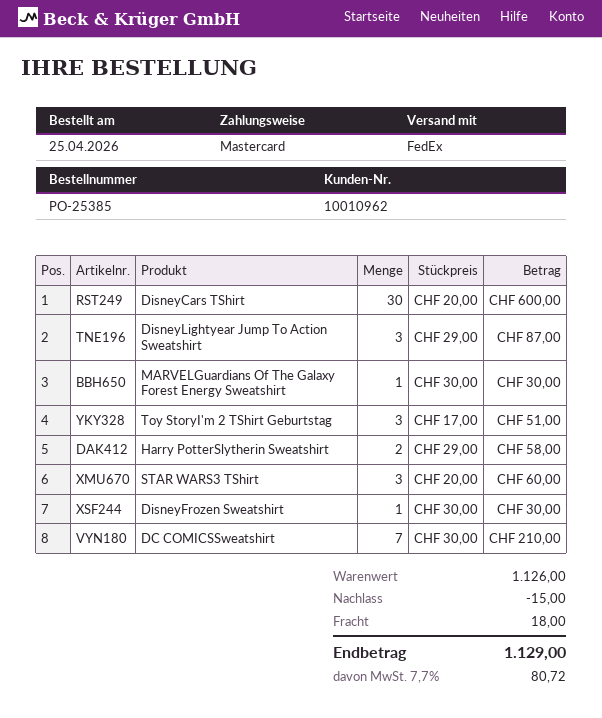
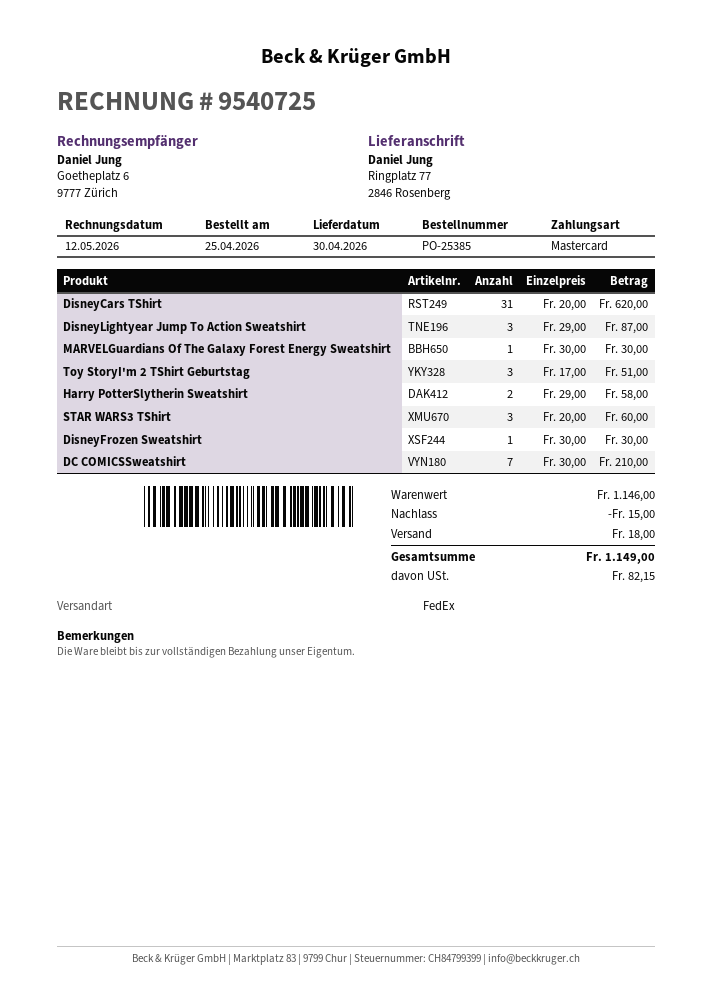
DisneyCars TShirt: 30 x 20.00 = 600.00 -> 31 x 20.00 = 620.00
subtotal: 1126.00 -> 1146.00
tax: 80.72 -> 82.15
total: 1129.00 -> 1149.00

